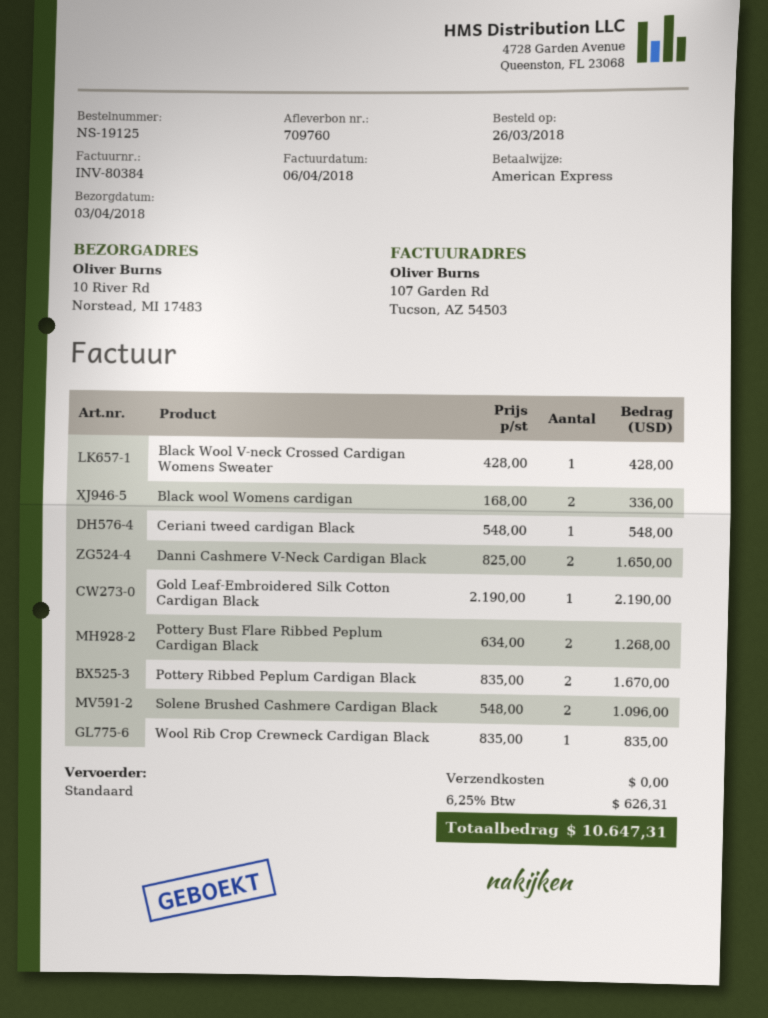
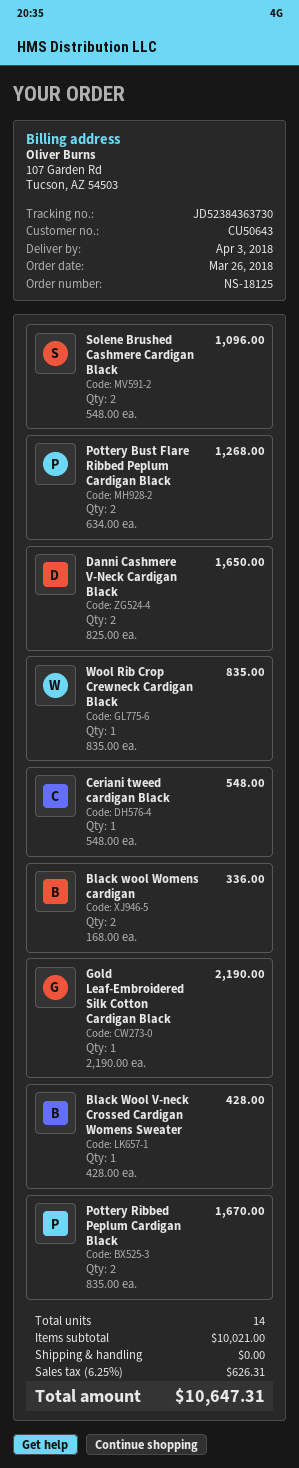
order number: NS-19125 -> NS-18125

